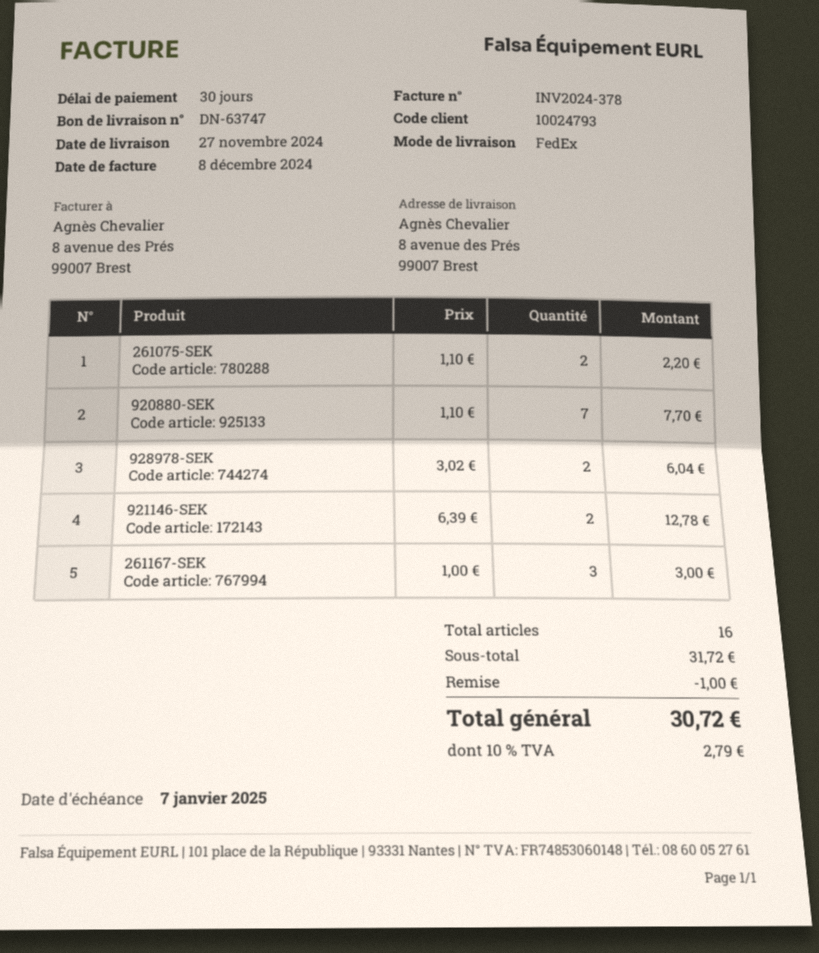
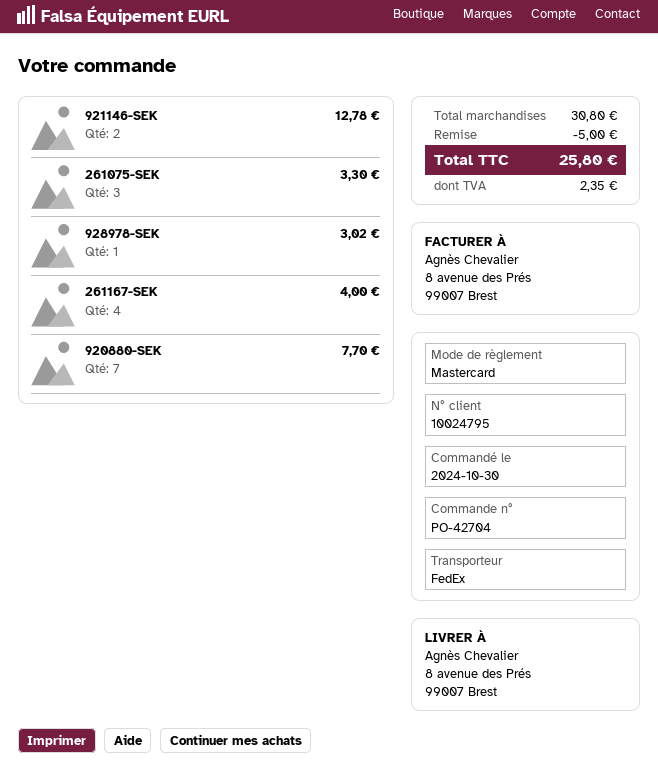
customer number: 10024793 -> 10024795
261075-SEK: 2 for 2.20 -> 3 for 3.30
928978-SEK: 2 for 6.04 -> 1 for 3.02
261167-SEK: 3 for 3.00 -> 4 for 4.00
subtotal: 31.72 -> 30.80
discount: 1.00 -> 5.00
tax: 2.79 -> 2.35
total: 30.72 -> 25.80

